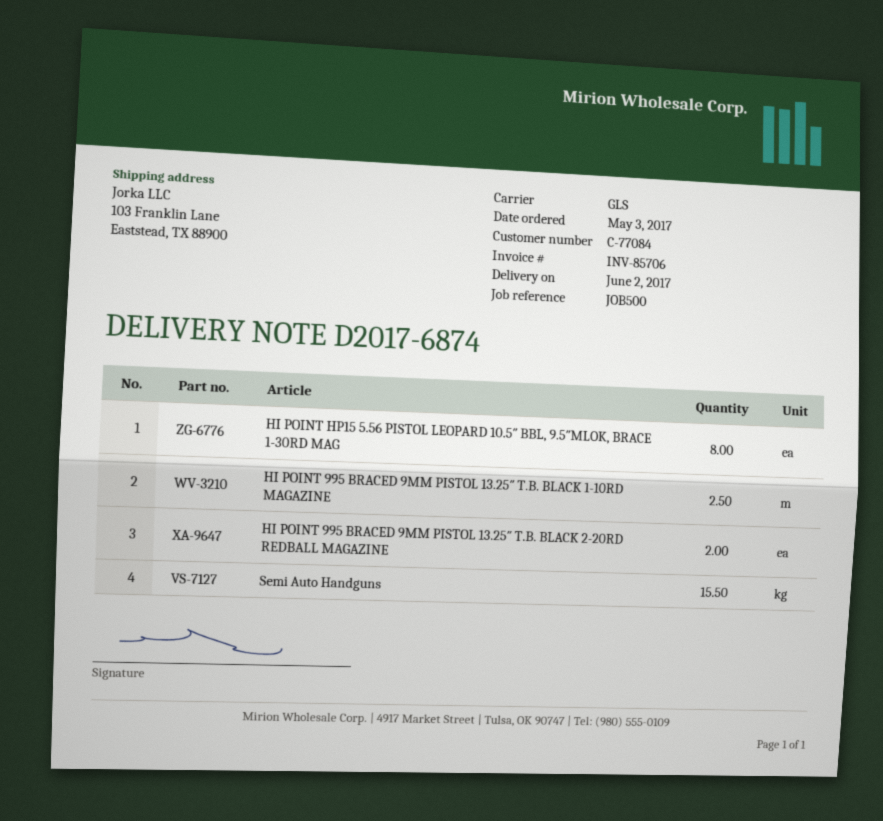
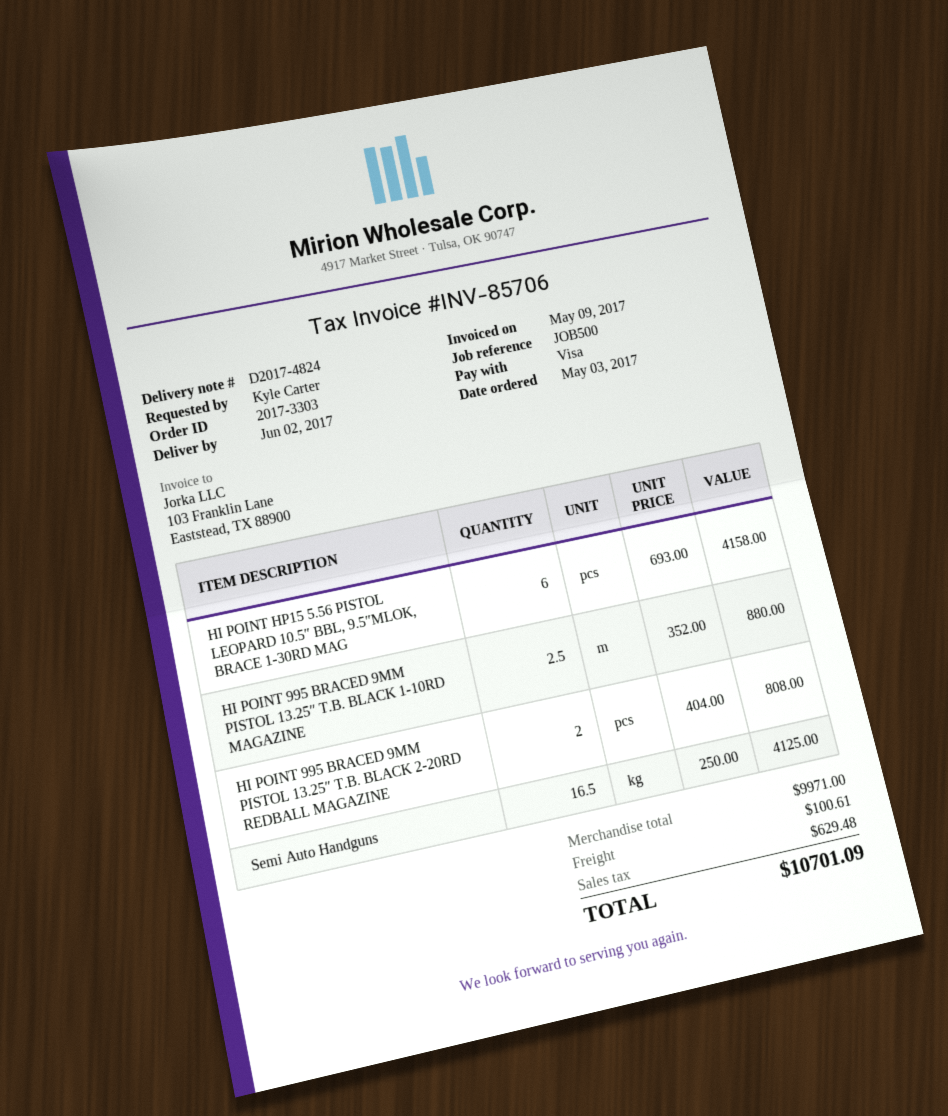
delivery note number: D2017-6874 -> D2017-4824
HI POINT HP15 5.56 PISTOL LEOPARD 10.5″ BBL, 9.5″MLOK, BRACE 1-30RD MAG: 8 -> 6
Semi Auto Handguns: 15.5 -> 16.5

